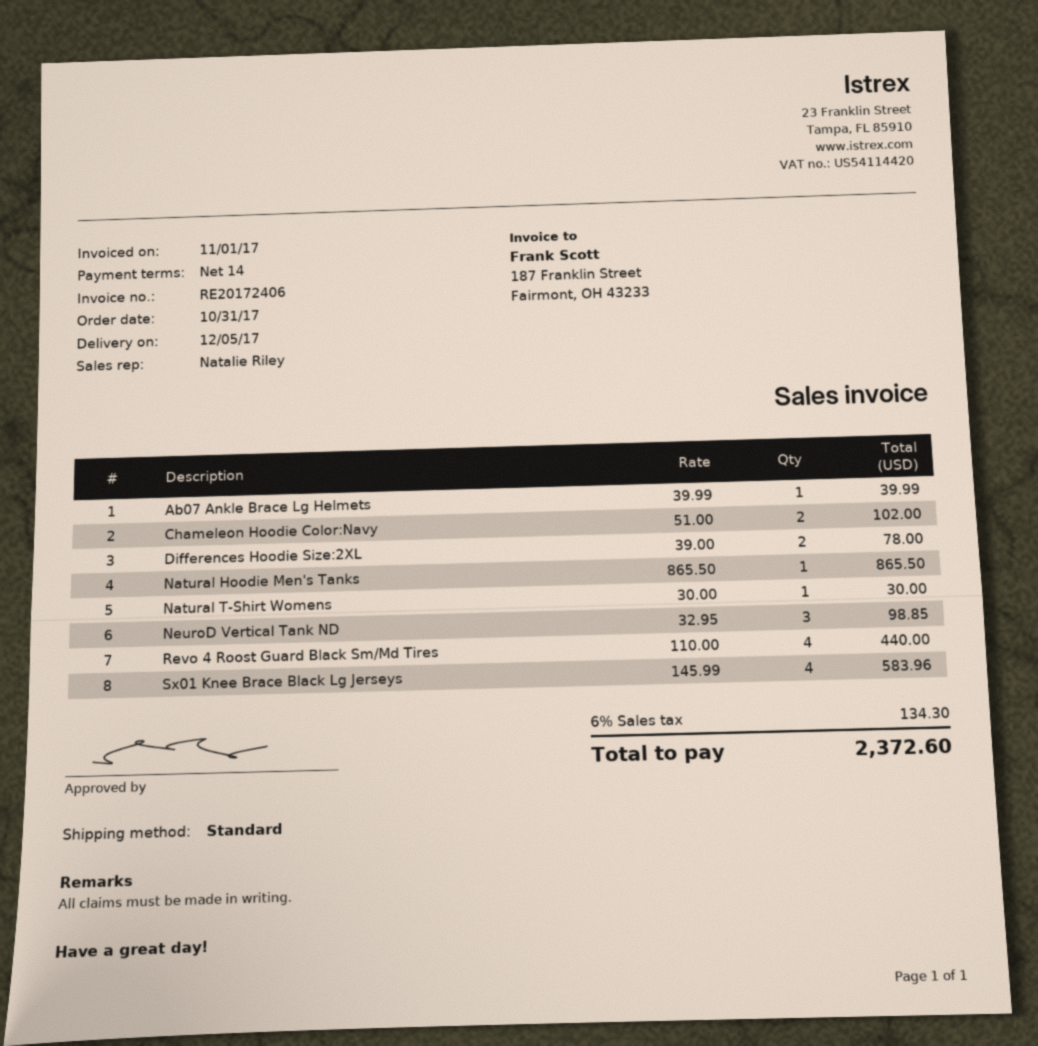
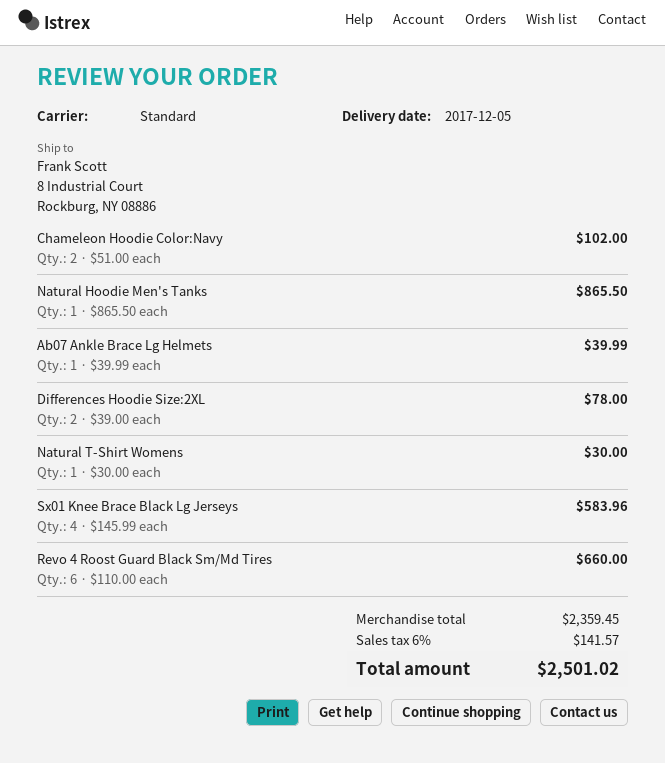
NeuroD Vertical Tank ND: 3 x 32.95 = 98.85 -> none
Revo 4 Roost Guard Black Sm/Md Tires: 4 x 110.00 = 440.00 -> 6 x 110.00 = 660.00
tax: 6% = 134.30 -> 6% = 141.57
total: 2372.60 -> 2501.02

